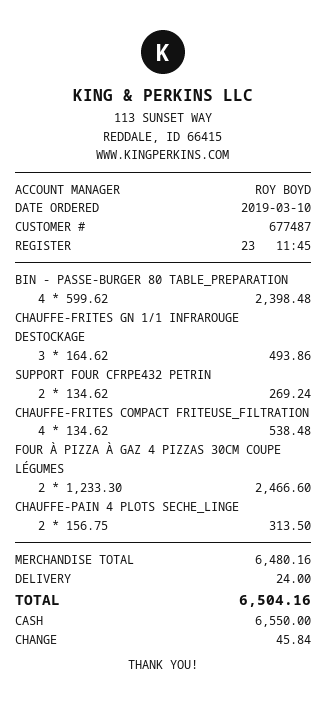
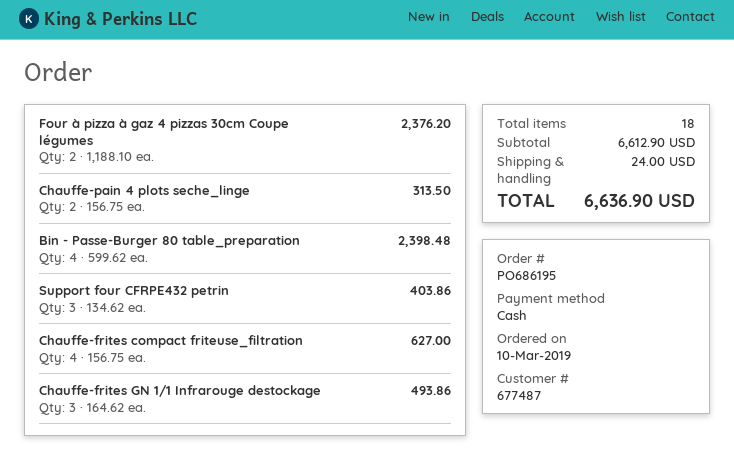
SUPPORT FOUR CFRPE432 PETRIN: 2 x 134.62 = 269.24 -> 3 x 134.62 = 403.86
CHAUFFE-FRITES COMPACT FRITEUSE_FILTRATION: 4 x 134.62 = 538.48 -> 4 x 156.75 = 627.00
FOUR À PIZZA À GAZ 4 PIZZAS 30CM COUPE LÉGUMES: 2 x 1233.30 = 2466.60 -> 2 x 1188.10 = 2376.20
subtotal: 6480.16 -> 6612.90
total: 6504.16 -> 6636.90

